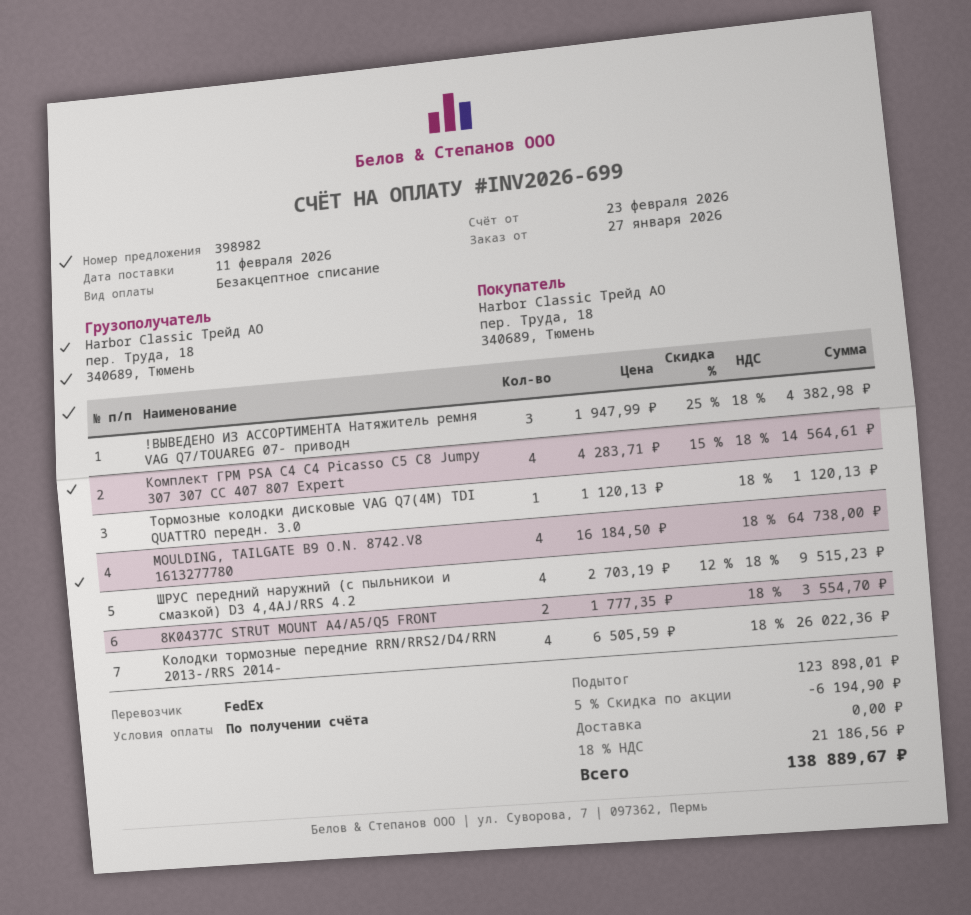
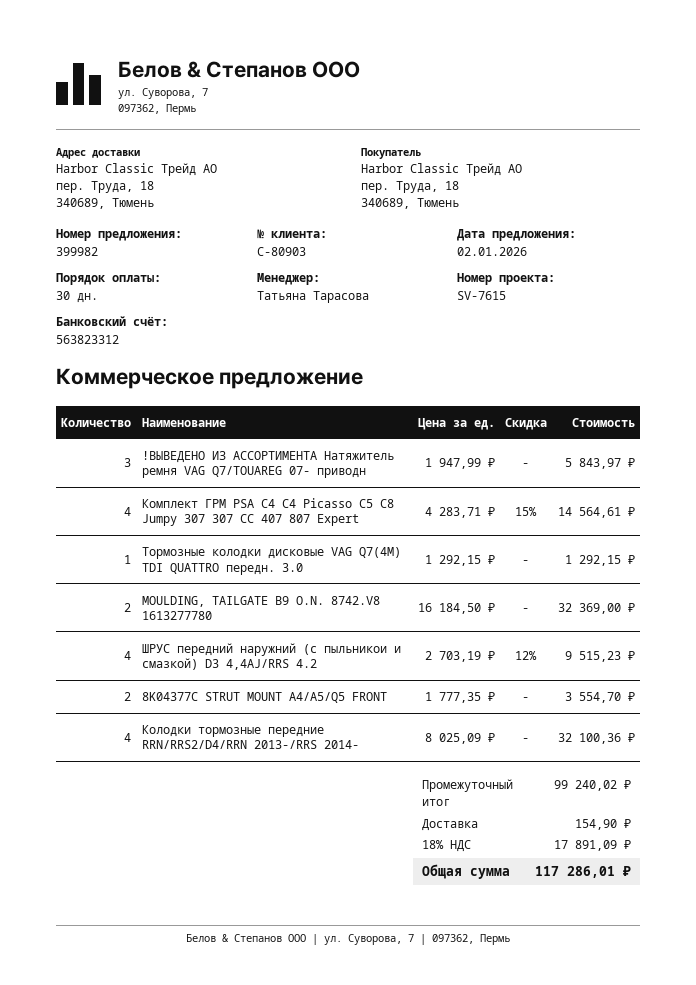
quote number: 398982 -> 399982
payment terms: on receipt -> 30 days
!ВЫВЕДЕНО ИЗ АССОРТИМЕНТА Натяжитель ремня VAG Q7/TOUAREG 07- приводн: 3 x 1947.99 - 25% = 4382.98 -> 3 x 1947.99 = 5843.97
Тормозные колодки дисковые VAG Q7(4M) TDI QUATTRO передн. 3.0: 1 x 1120.13 = 1120.13 -> 1 x 1292.15 = 1292.15
MOULDING, TAILGATE B9 O.N. 8742.V8 1613277780: 4 x 16184.50 = 64738.00 -> 2 x 16184.50 = 32369.00
Колодки тормозные передние RRN/RRS2/D4/RRN 2013-/RRS 2014-: 4 x 6505.59 = 26022.36 -> 4 x 8025.09 = 32100.36
subtotal: 123898.01 -> 99240.02
discount: 5% = 6194.90 -> none
shipping: 0.00 -> 154.90
tax: 18% = 21186.56 -> 18% = 17891.09
total: 138889.67 -> 117286.01

